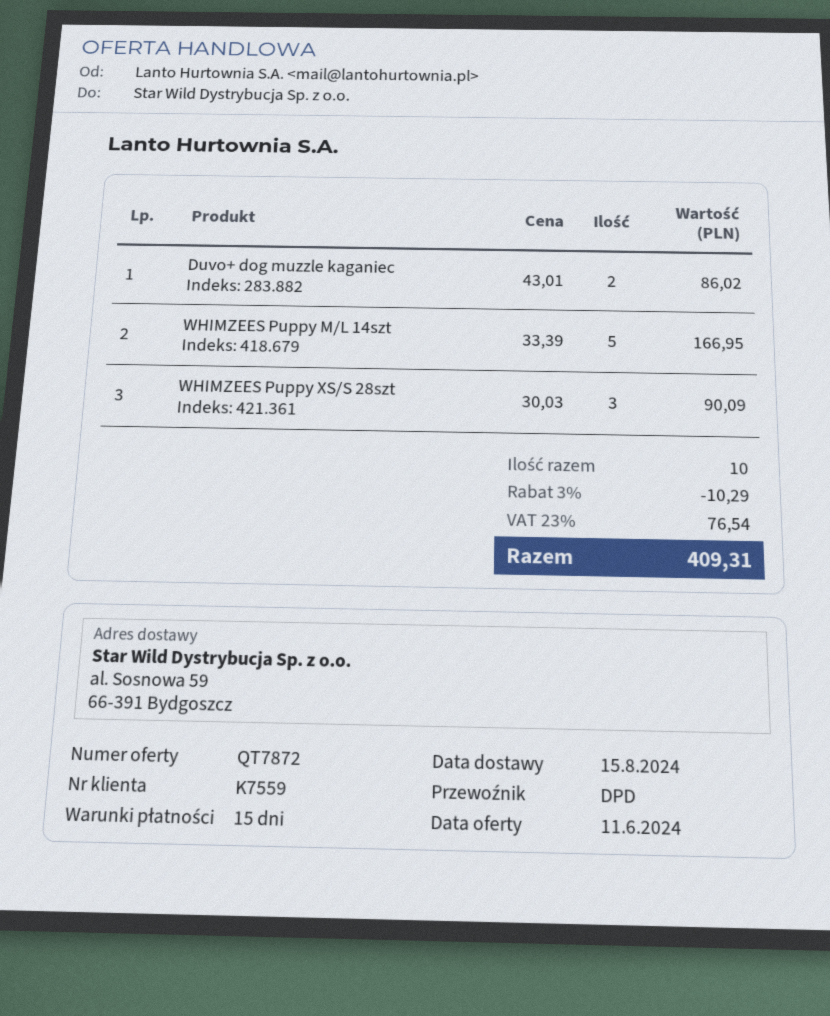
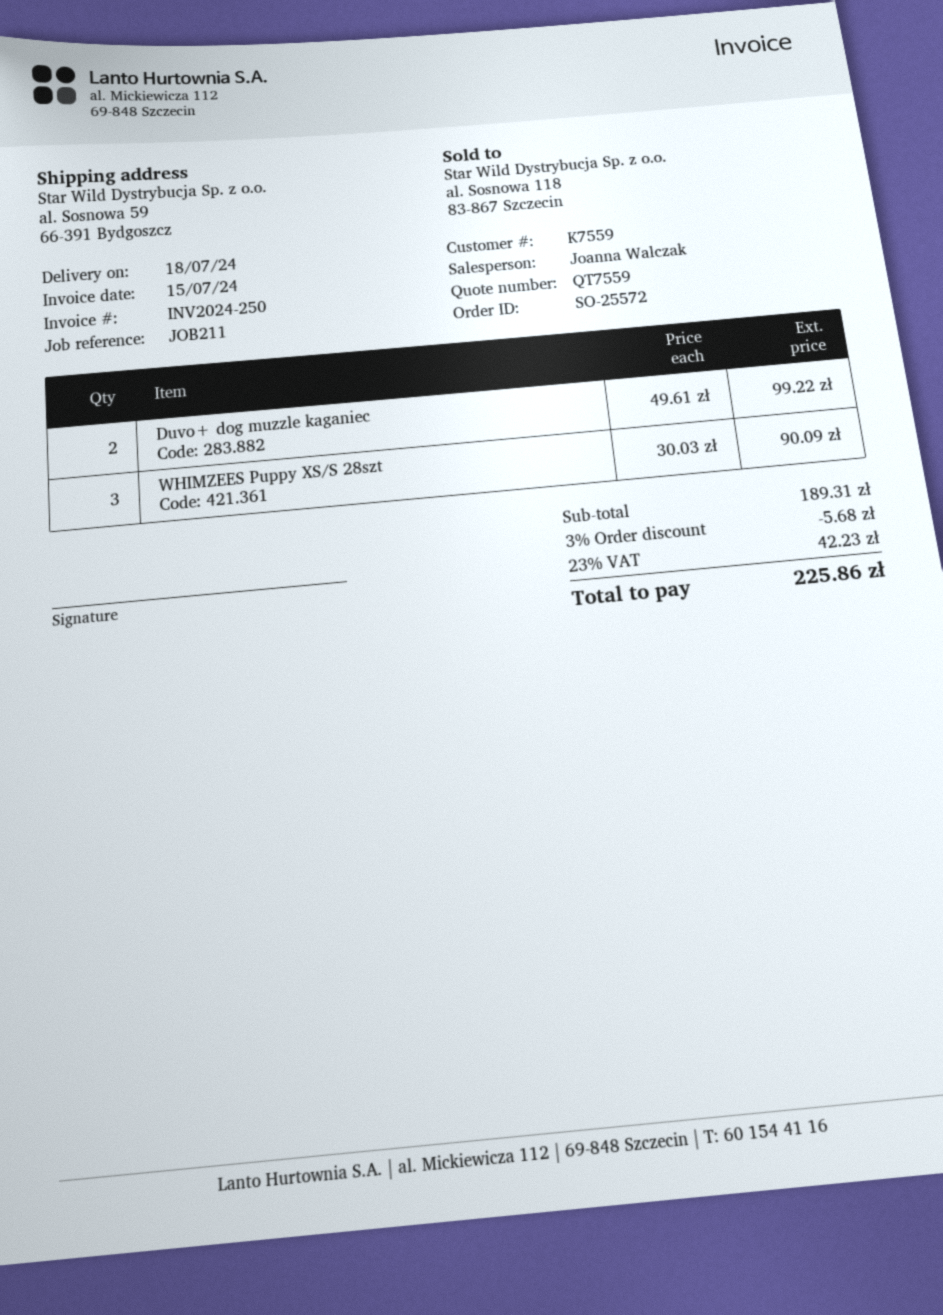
quote number: QT7872 -> QT7559
delivery date: 2024-08-15 -> 2024-07-18
Duvo+ dog muzzle kaganiec: 2 x 43.01 = 86.02 -> 2 x 49.61 = 99.22
WHIMZEES Puppy M/L 14szt: 5 x 33.39 = 166.95 -> none
discount: 3% = 10.29 -> 3% = 5.68
tax: 23% = 76.54 -> 23% = 42.23
total: 409.31 -> 225.86

